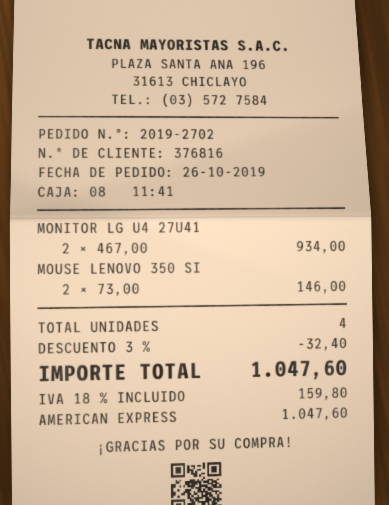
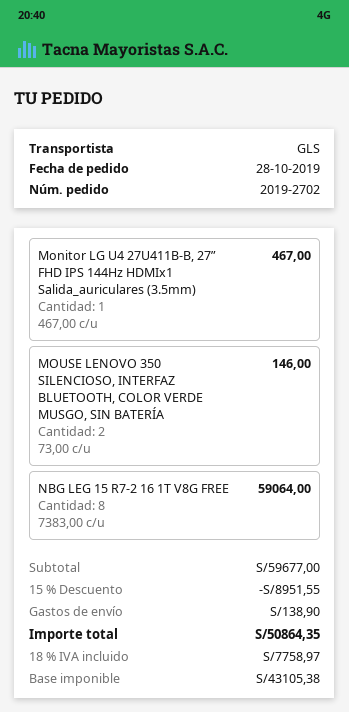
order date: 2019-10-26 -> 2019-10-28
MONITOR LG U4 27U41: 2 x 467.00 = 934.00 -> 1 x 467.00 = 467.00
NBG LEG 15 R7-2 16 1T V8G FREE: none -> 8 x 7383.00 = 59064.00
discount: 3% = 32.40 -> 15% = 8951.55
shipping: none -> 138.90
tax: 18% = 159.80 -> 18% = 7758.97
total: 1047.60 -> 50864.35

